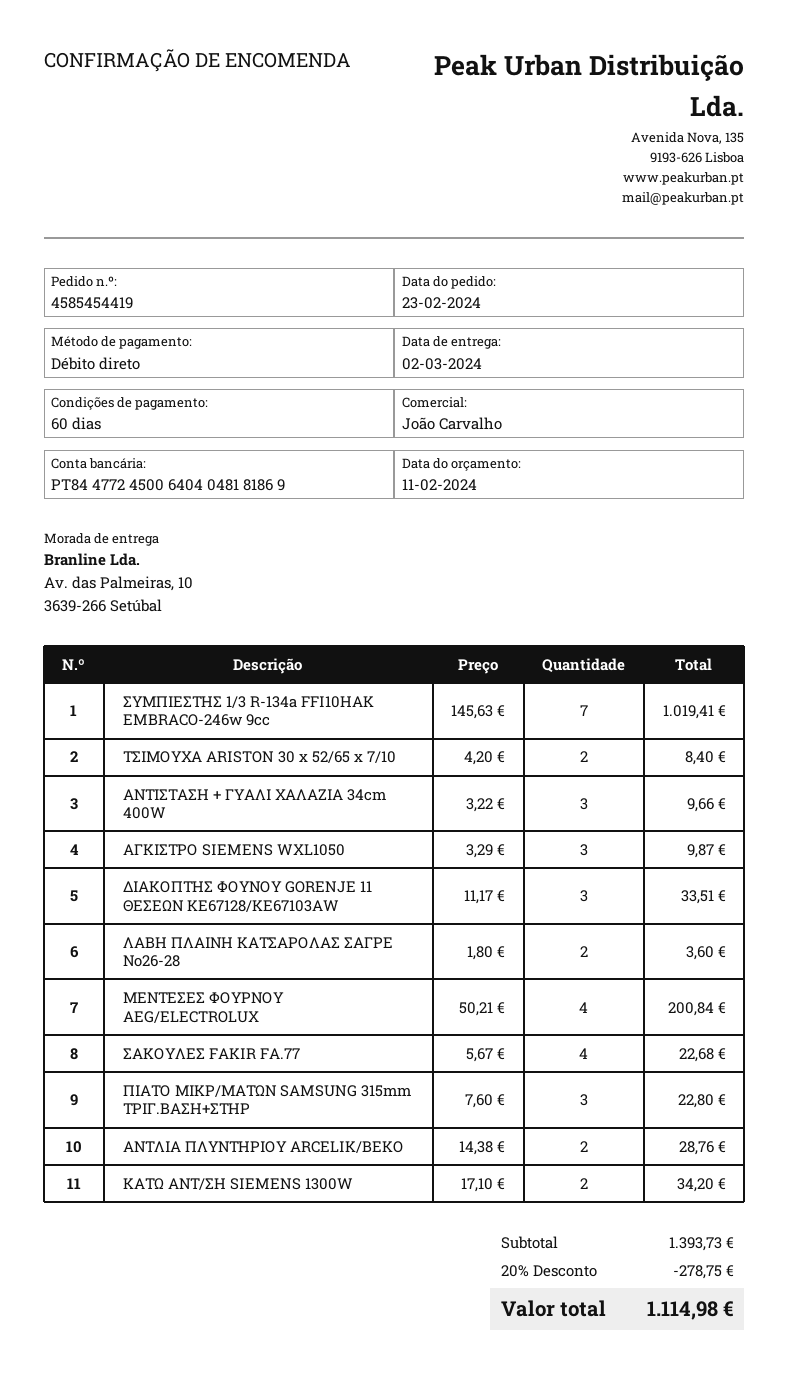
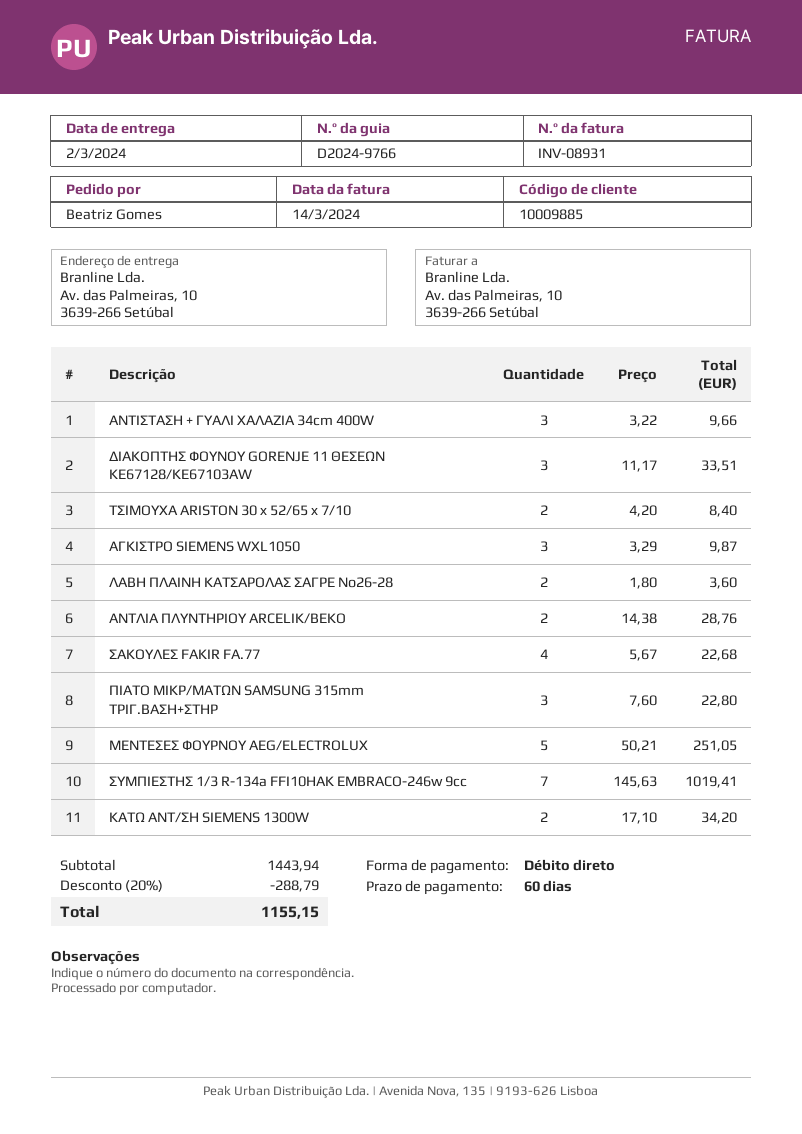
ΜΕΝΤΕΣΕΣ ΦΟΥΡΝΟΥ AEG/ELECTROLUX: 4 x 50.21 = 200.84 -> 5 x 50.21 = 251.05
subtotal: 1393.73 -> 1443.94
discount: 20% = 278.75 -> 20% = 288.79
total: 1114.98 -> 1155.15

